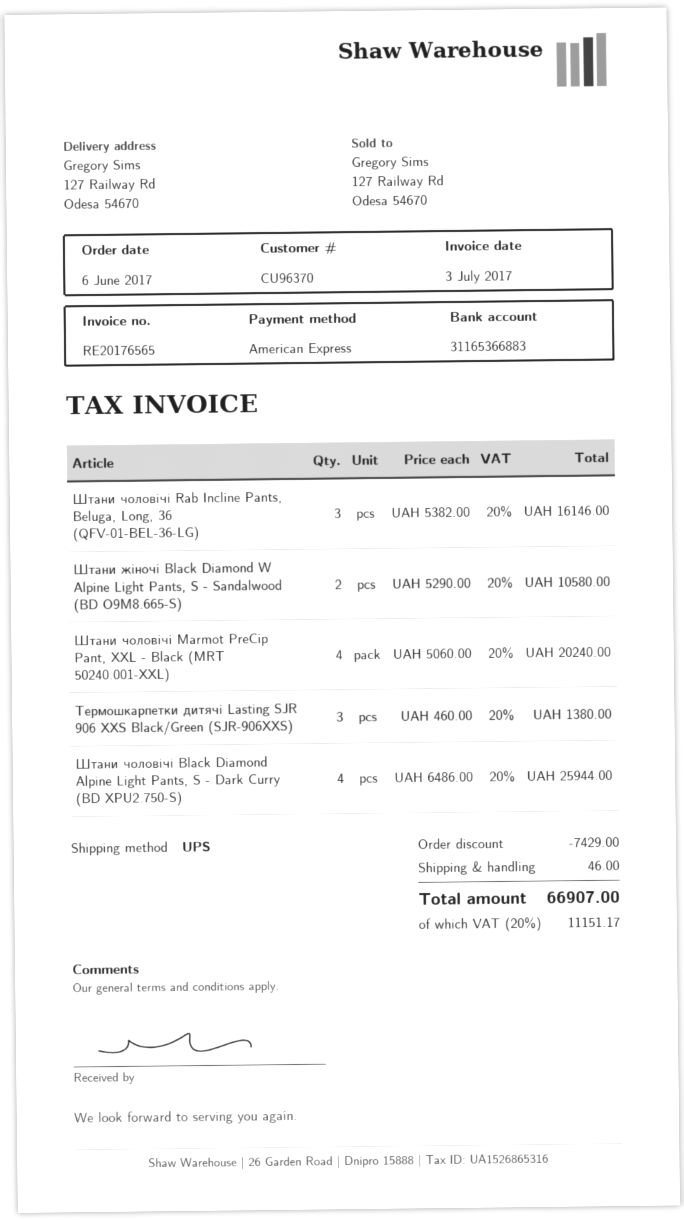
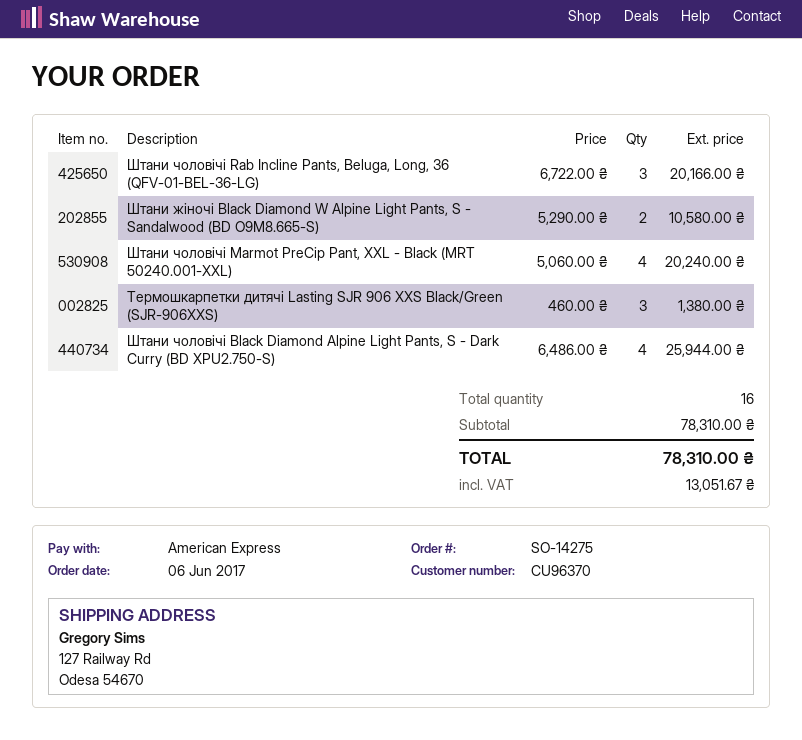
Штани чоловічі Rab Incline Pants, Beluga, Long, 36 (QFV-01-BEL-36-LG): 3 x 5382.00 = 16146.00 -> 3 x 6722.00 = 20166.00
discount: 7429.00 -> none
shipping: 46.00 -> none
tax: 11151.17 -> 13051.67
total: 66907.00 -> 78310.00

